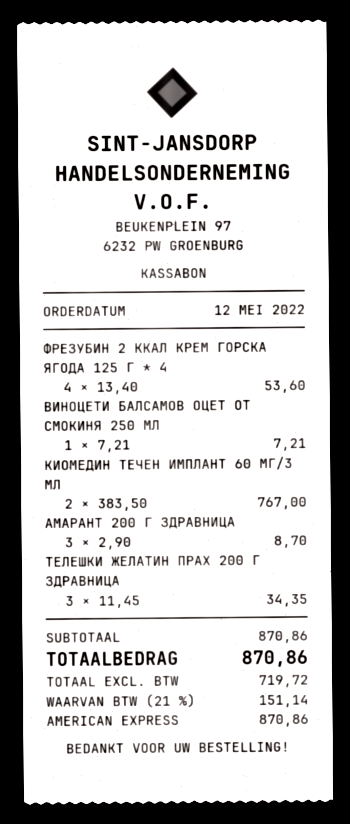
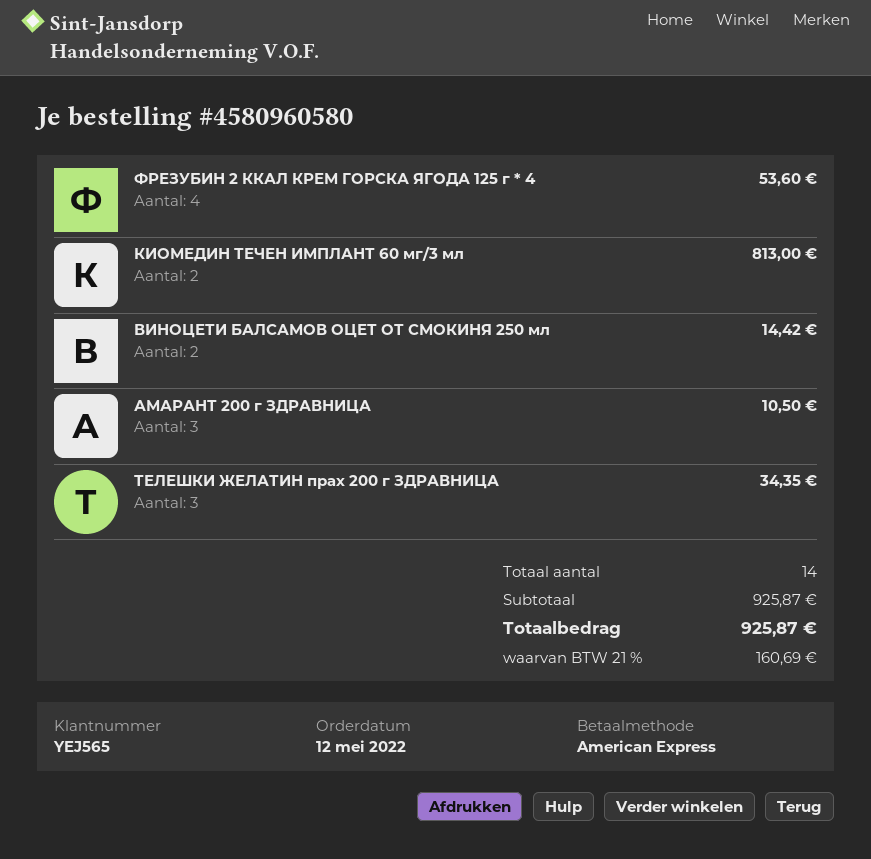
ВИНОЦЕТИ БАЛСАМОВ ОЦЕТ ОТ СМОКИНЯ 250 МЛ: 1 for 7.21 -> 2 for 14.42
КИОМЕДИН ТЕЧЕН ИМПЛАНТ 60 МГ/3 МЛ: 2 for 767.00 -> 2 for 813.00
АМАРАНТ 200 Г ЗДРАВНИЦА: 3 for 8.70 -> 3 for 10.50
subtotal: 870.86 -> 925.87
tax: 21% = 151.14 -> 21% = 160.69
total: 870.86 -> 925.87

